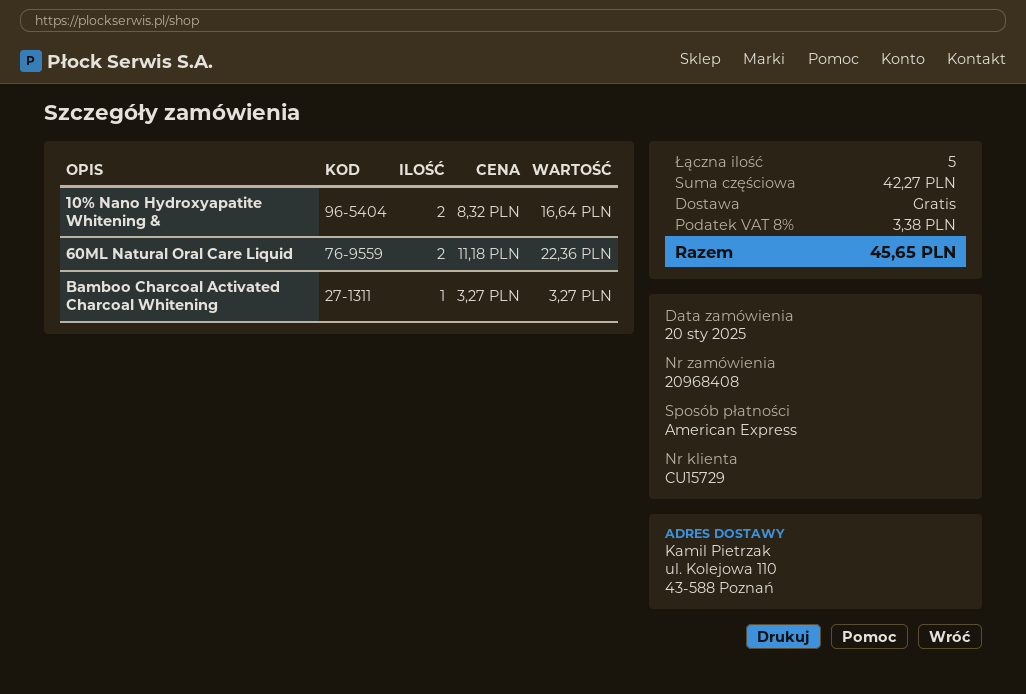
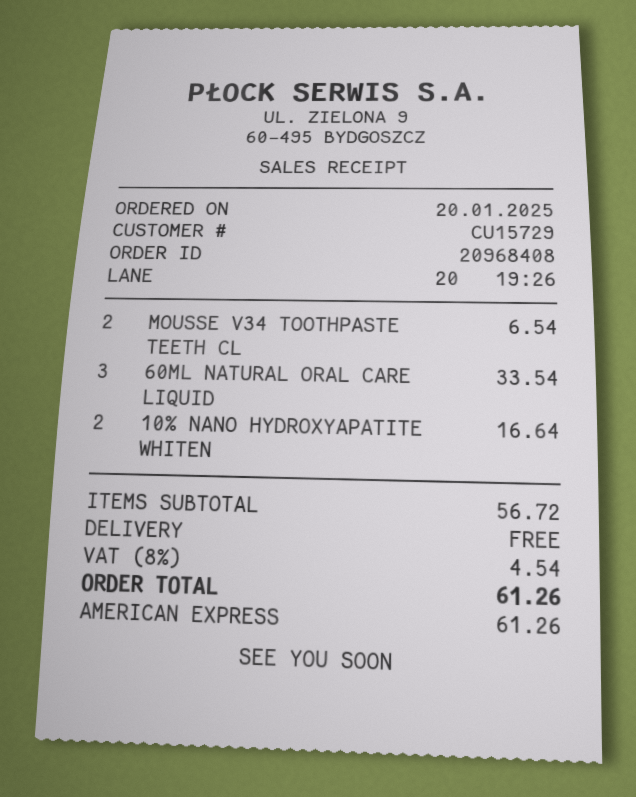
60ML Natural Oral Care Liquid: 2 for 22.36 -> 3 for 33.54
Bamboo Charcoal Activated Charcoal Whitening: 1 for 3.27 -> none
MOUSSE V34 TOOTHPASTE TEETH CL: none -> 2 for 6.54
subtotal: 42.27 -> 56.72
tax: 8% = 3.38 -> 8% = 4.54
total: 45.65 -> 61.26

